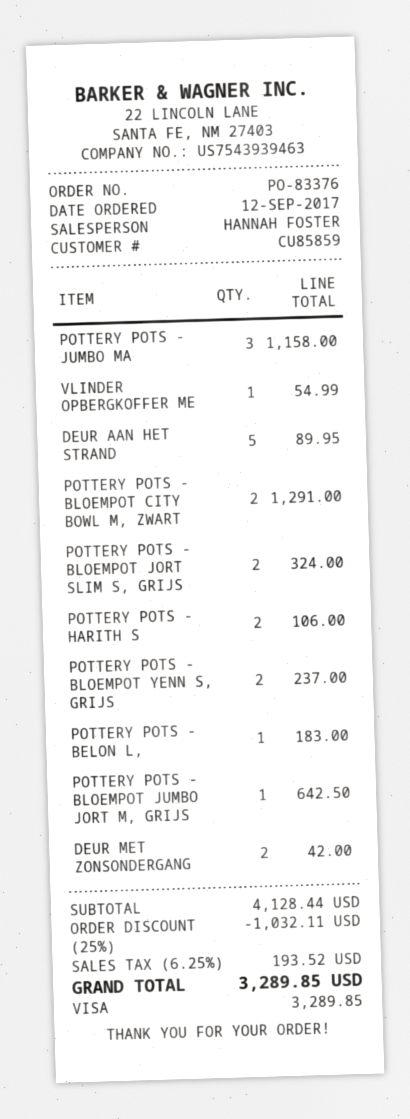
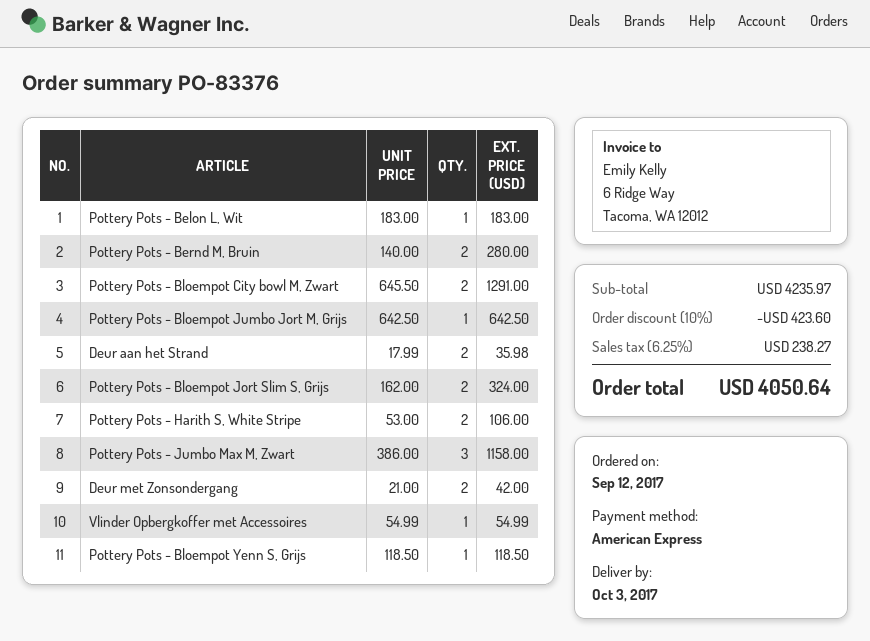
payment method: Visa -> American Express
DEUR AAN HET STRAND: 5 for 89.95 -> 2 for 35.98
POTTERY POTS - BLOEMPOT YENN S, GRIJS: 2 for 237.00 -> 1 for 118.50
Pottery Pots - Bernd M, Bruin: none -> 2 for 280.00
subtotal: 4128.44 -> 4235.97
discount: 25% = 1032.11 -> 10% = 423.60
tax: 6.25% = 193.52 -> 6.25% = 238.27
total: 3289.85 -> 4050.64

